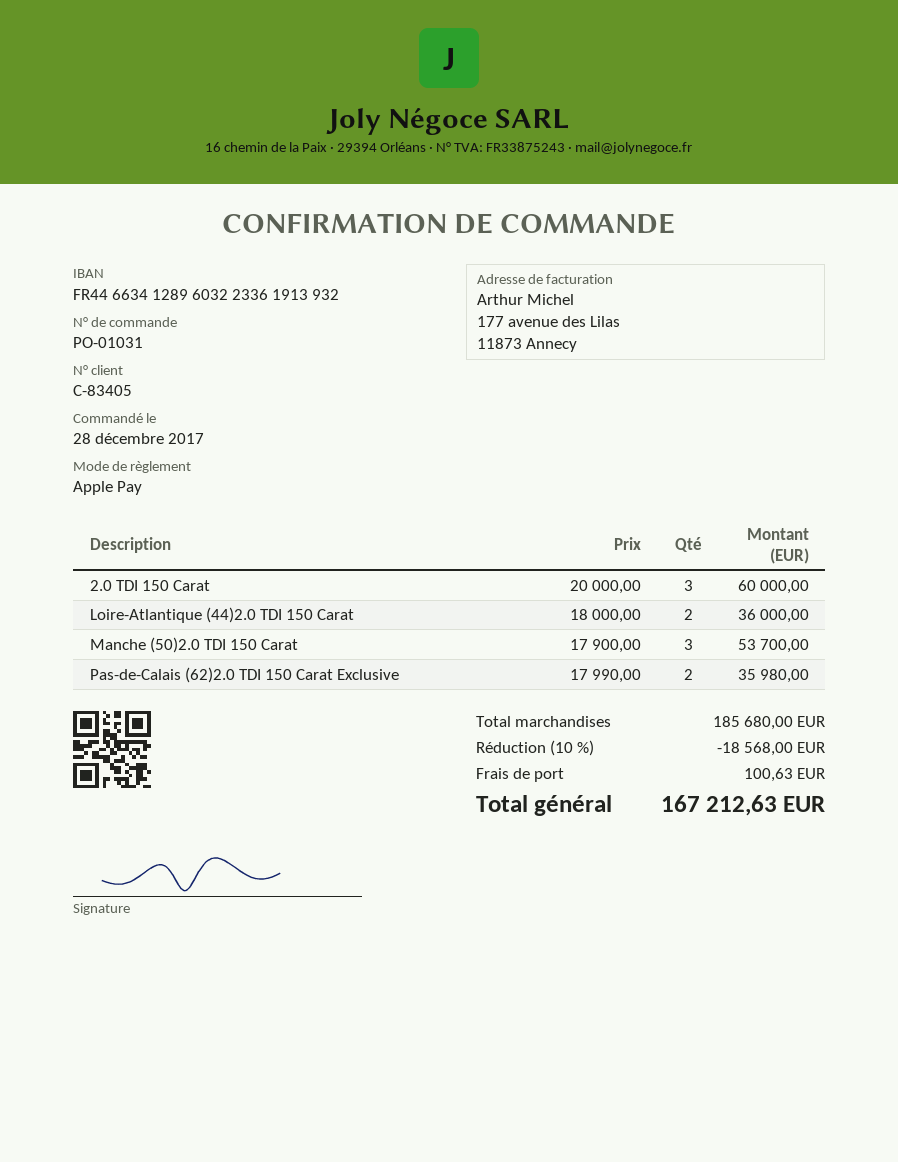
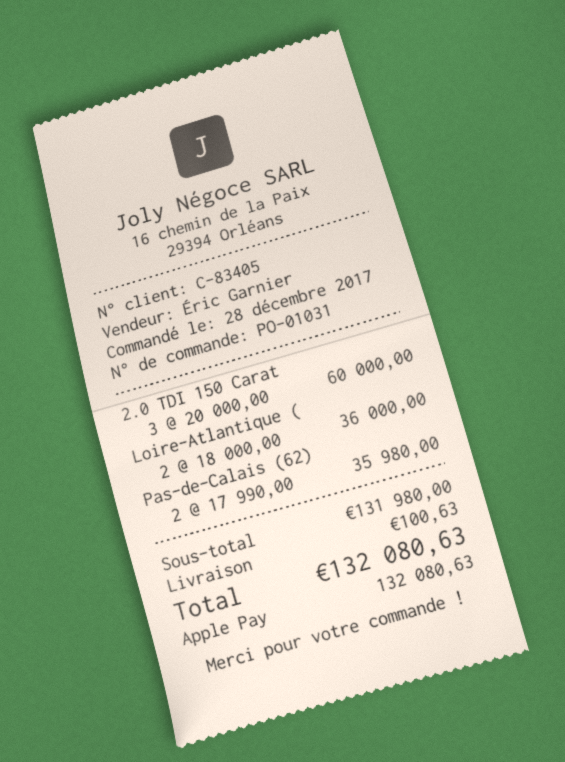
Manche (50)2.0 TDI 150 Carat: 3 x 17900.00 = 53700.00 -> none
subtotal: 185680.00 -> 131980.00
discount: 10% = 18568.00 -> none
total: 167212.63 -> 132080.63

